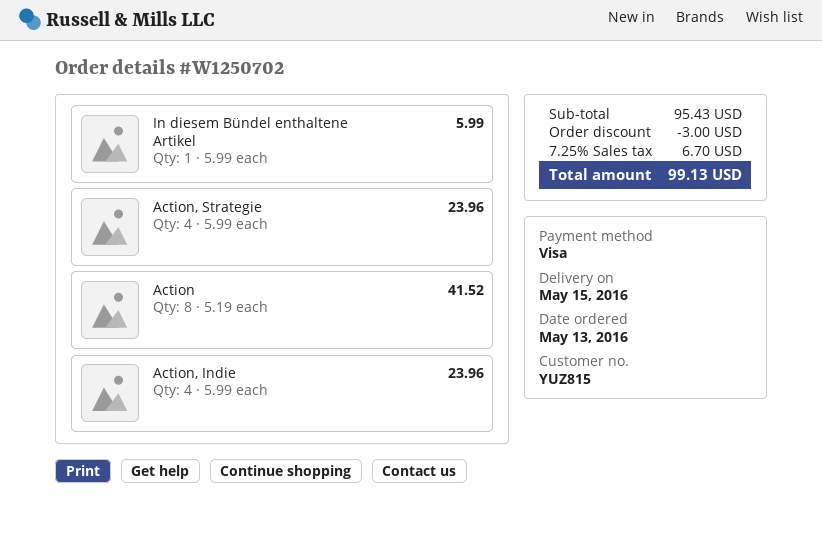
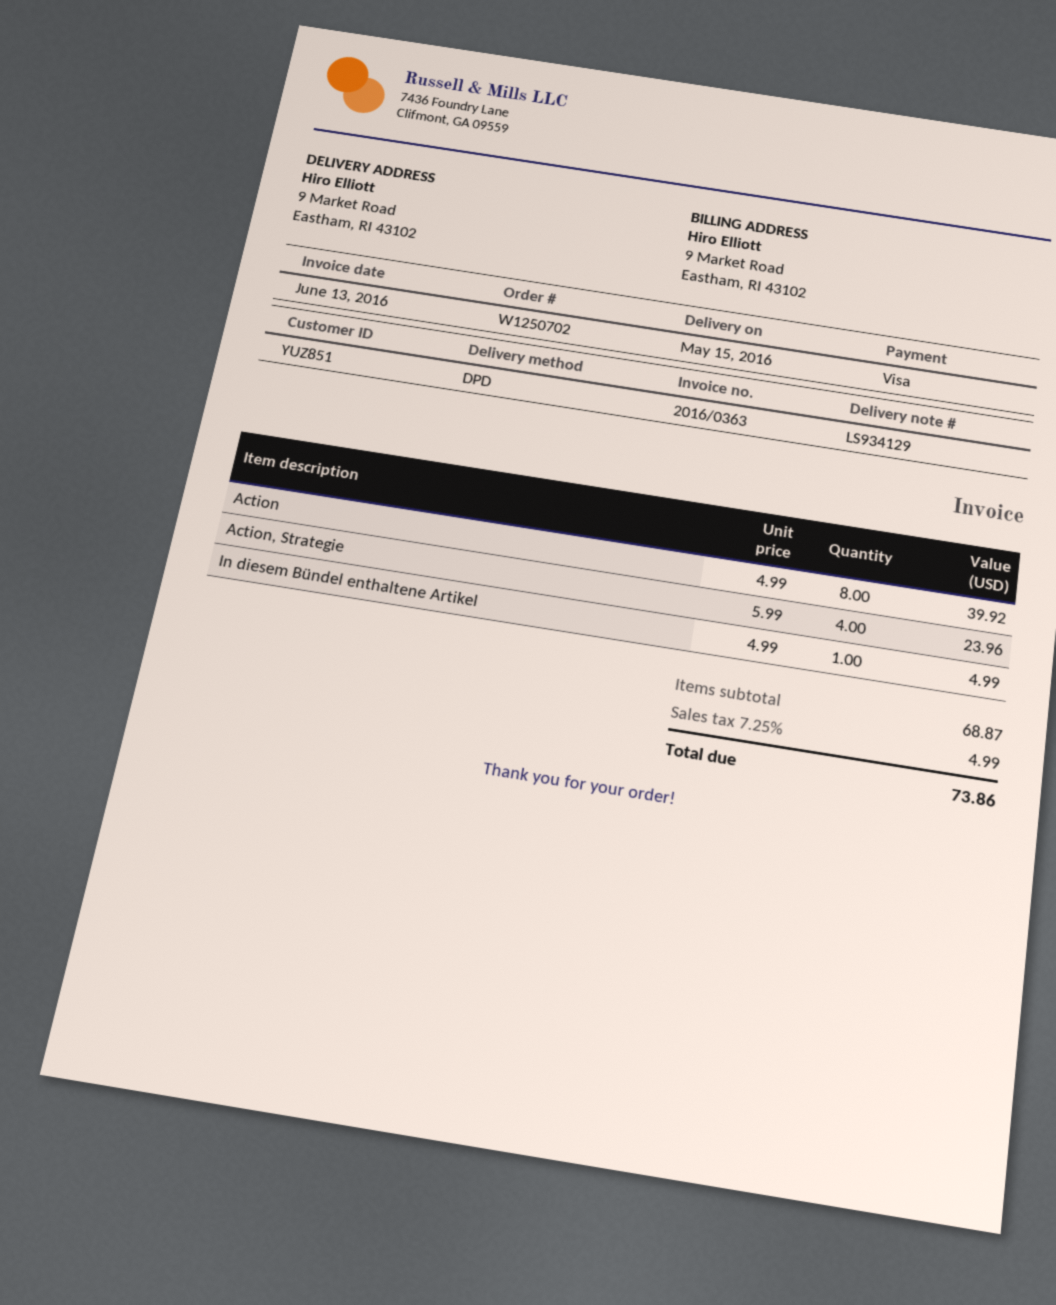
customer number: YUZ815 -> YUZ851
In diesem Bündel enthaltene Artikel: 1 x 5.99 = 5.99 -> 1 x 4.99 = 4.99
Action: 8 x 5.19 = 41.52 -> 8 x 4.99 = 39.92
Action, Indie: 4 x 5.99 = 23.96 -> none
subtotal: 95.43 -> 68.87
discount: 3.00 -> none
tax: 7.25% = 6.70 -> 7.25% = 4.99
total: 99.13 -> 73.86

